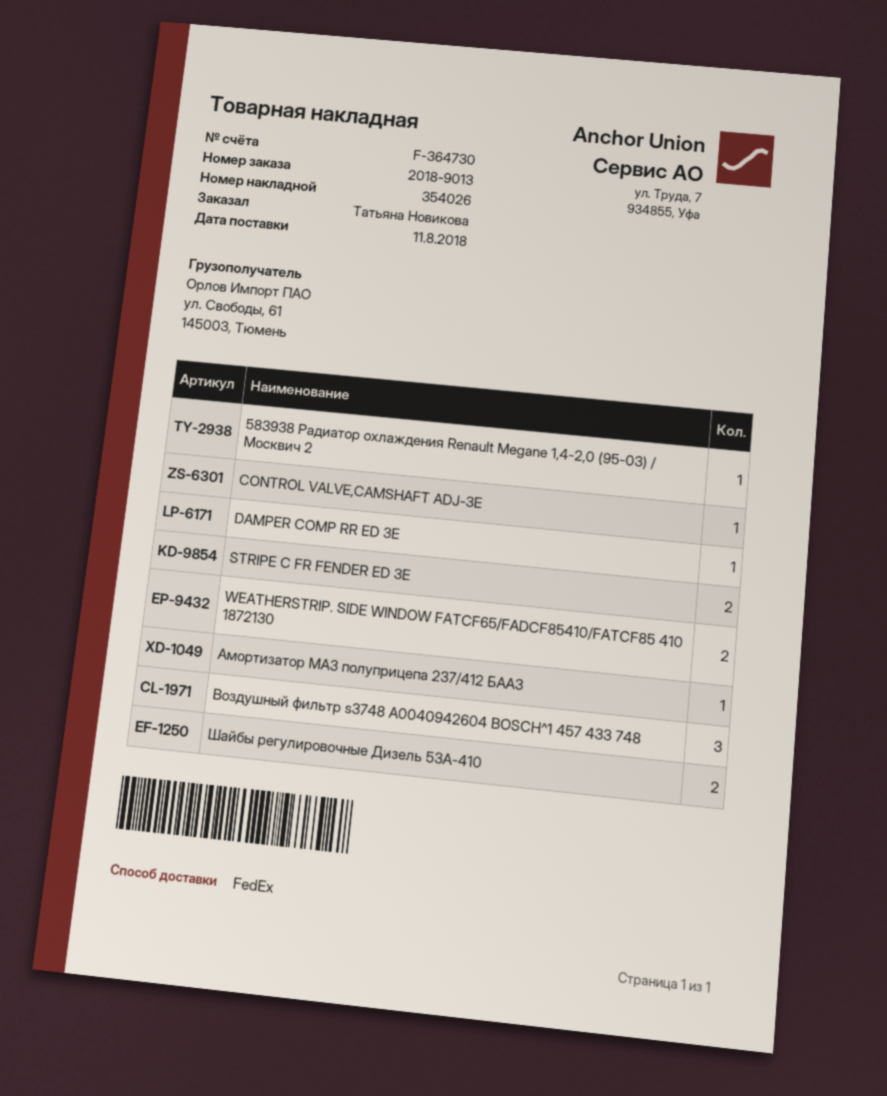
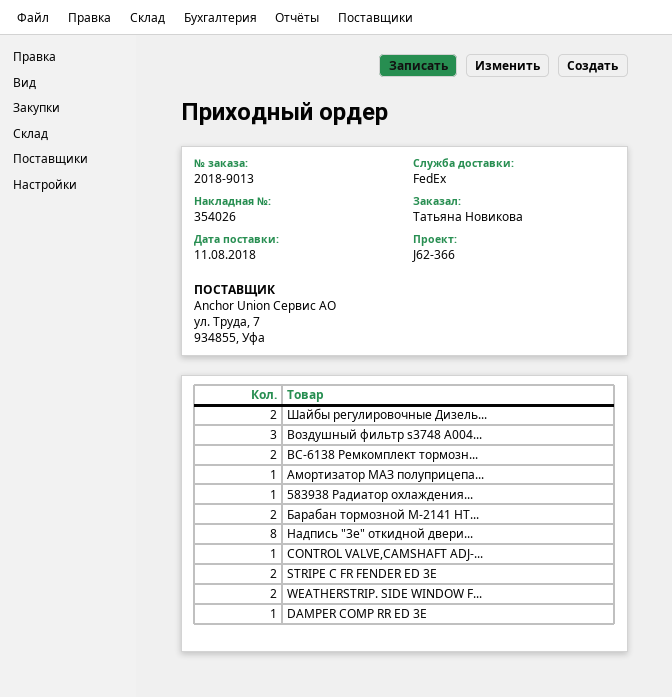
BC-6138 Ремкомплект тормозн...: none -> 2
Барабан тормозной М-2141 НТ...: none -> 2
Надпись "3e" откидной двери...: none -> 8

